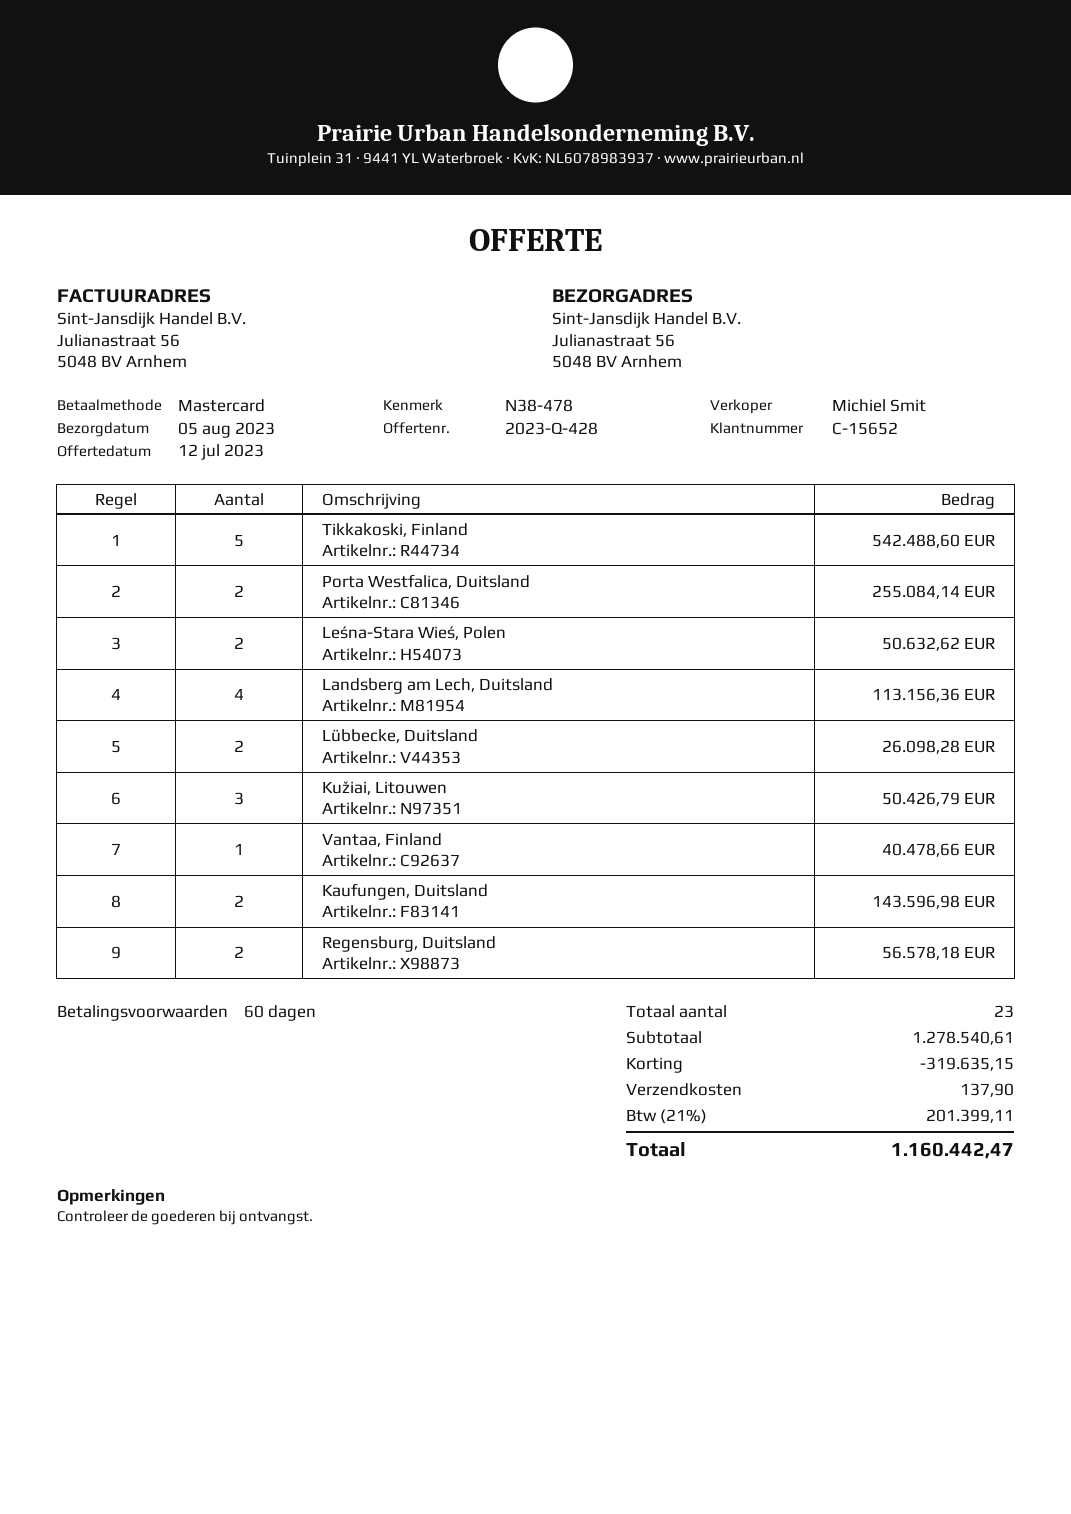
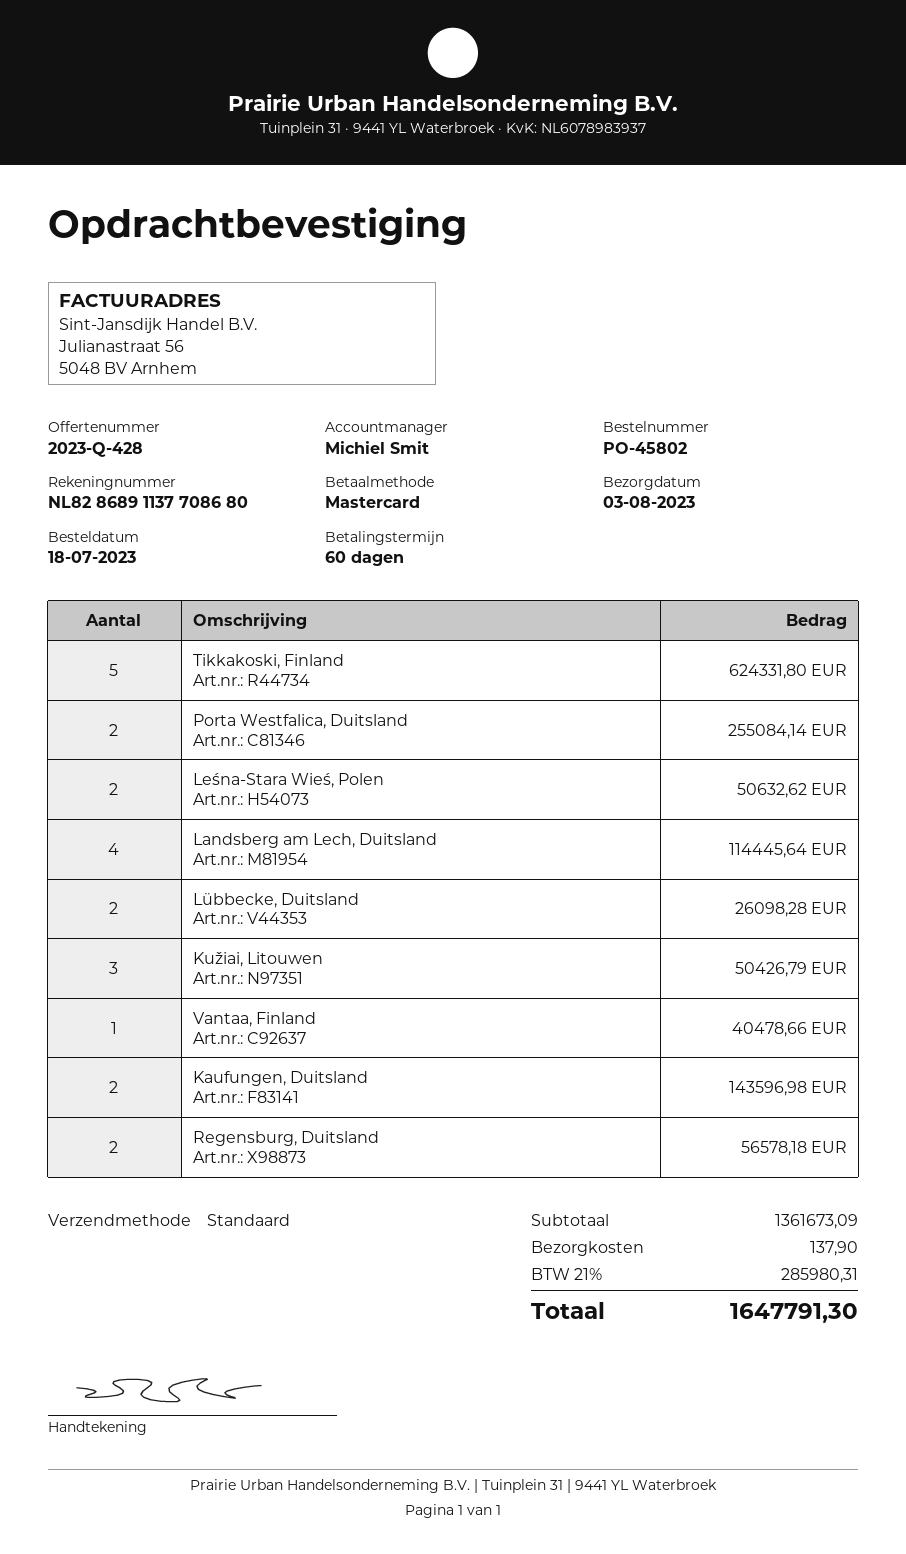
delivery date: 2023-08-05 -> 2023-08-03
Tikkakoski, Finland: 5 for 542488.60 -> 5 for 624331.80
Landsberg am Lech, Duitsland: 4 for 113156.36 -> 4 for 114445.64
subtotal: 1278540.61 -> 1361673.09
discount: 319635.15 -> none
tax: 21% = 201399.11 -> 21% = 285980.31
total: 1160442.47 -> 1647791.30

